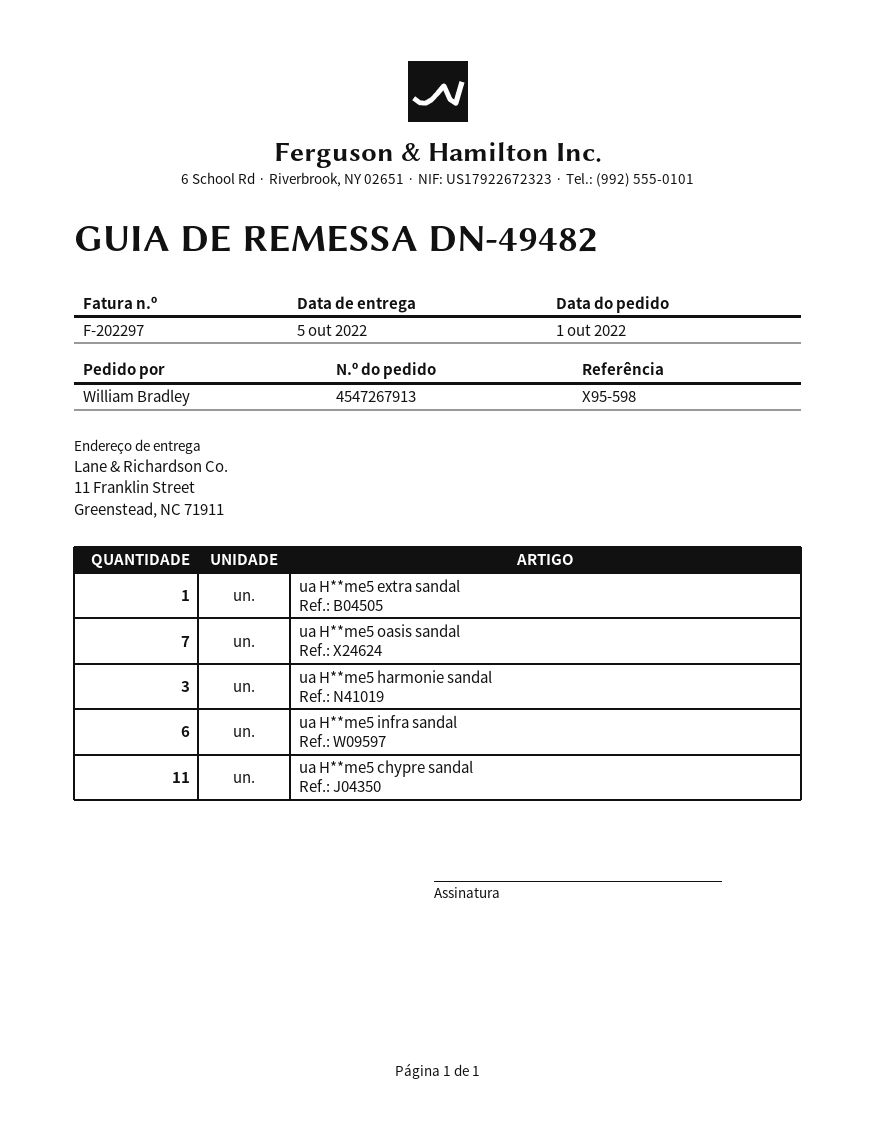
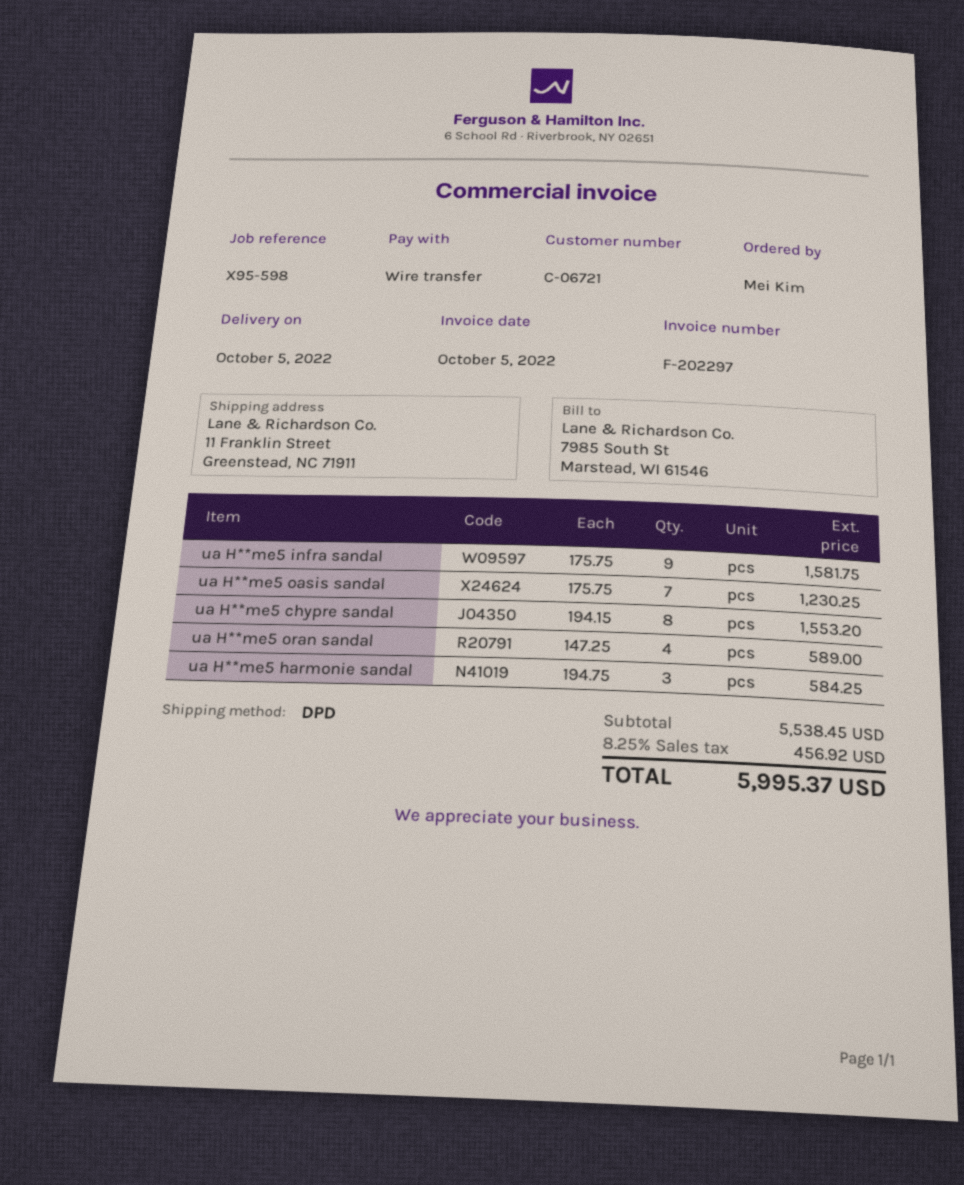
ordered by: William Bradley -> Mei Kim
ua H**me5 extra sandal: 1 -> none
ua H**me5 infra sandal: 6 -> 9
ua H**me5 chypre sandal: 11 -> 8
ua H**me5 oran sandal: none -> 4

